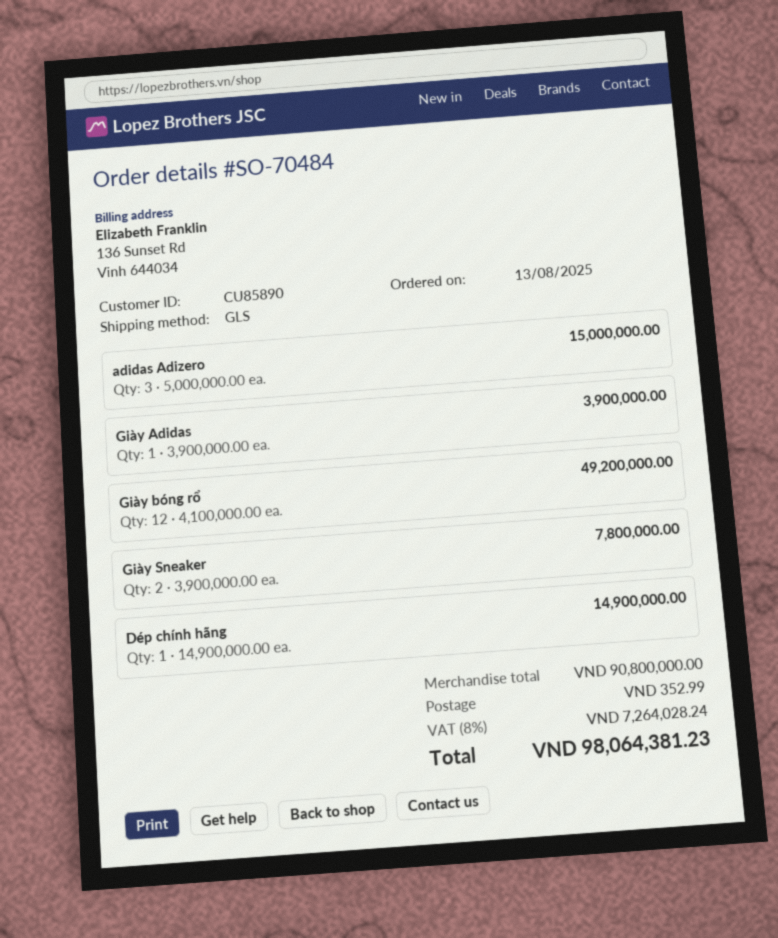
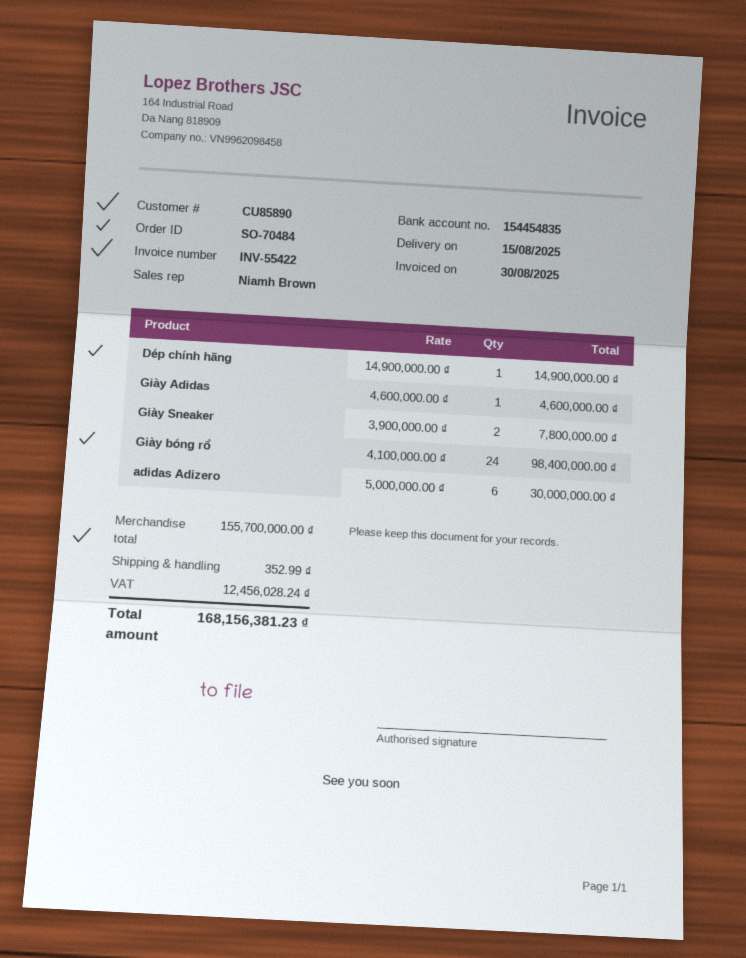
adidas Adizero: 3 x 5000000.00 = 15000000.00 -> 6 x 5000000.00 = 30000000.00
Giày Adidas: 1 x 3900000.00 = 3900000.00 -> 1 x 4600000.00 = 4600000.00
Giày bóng rổ: 12 x 4100000.00 = 49200000.00 -> 24 x 4100000.00 = 98400000.00
subtotal: 90800000.00 -> 155700000.00
tax: 7264028.24 -> 12456028.24
total: 98064381.23 -> 168156381.23

